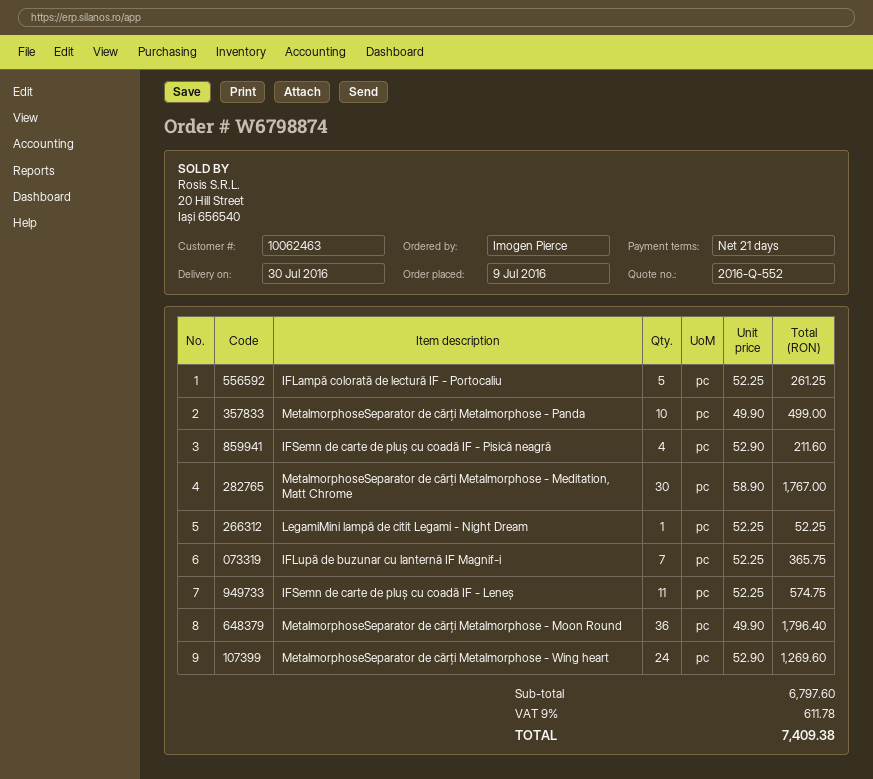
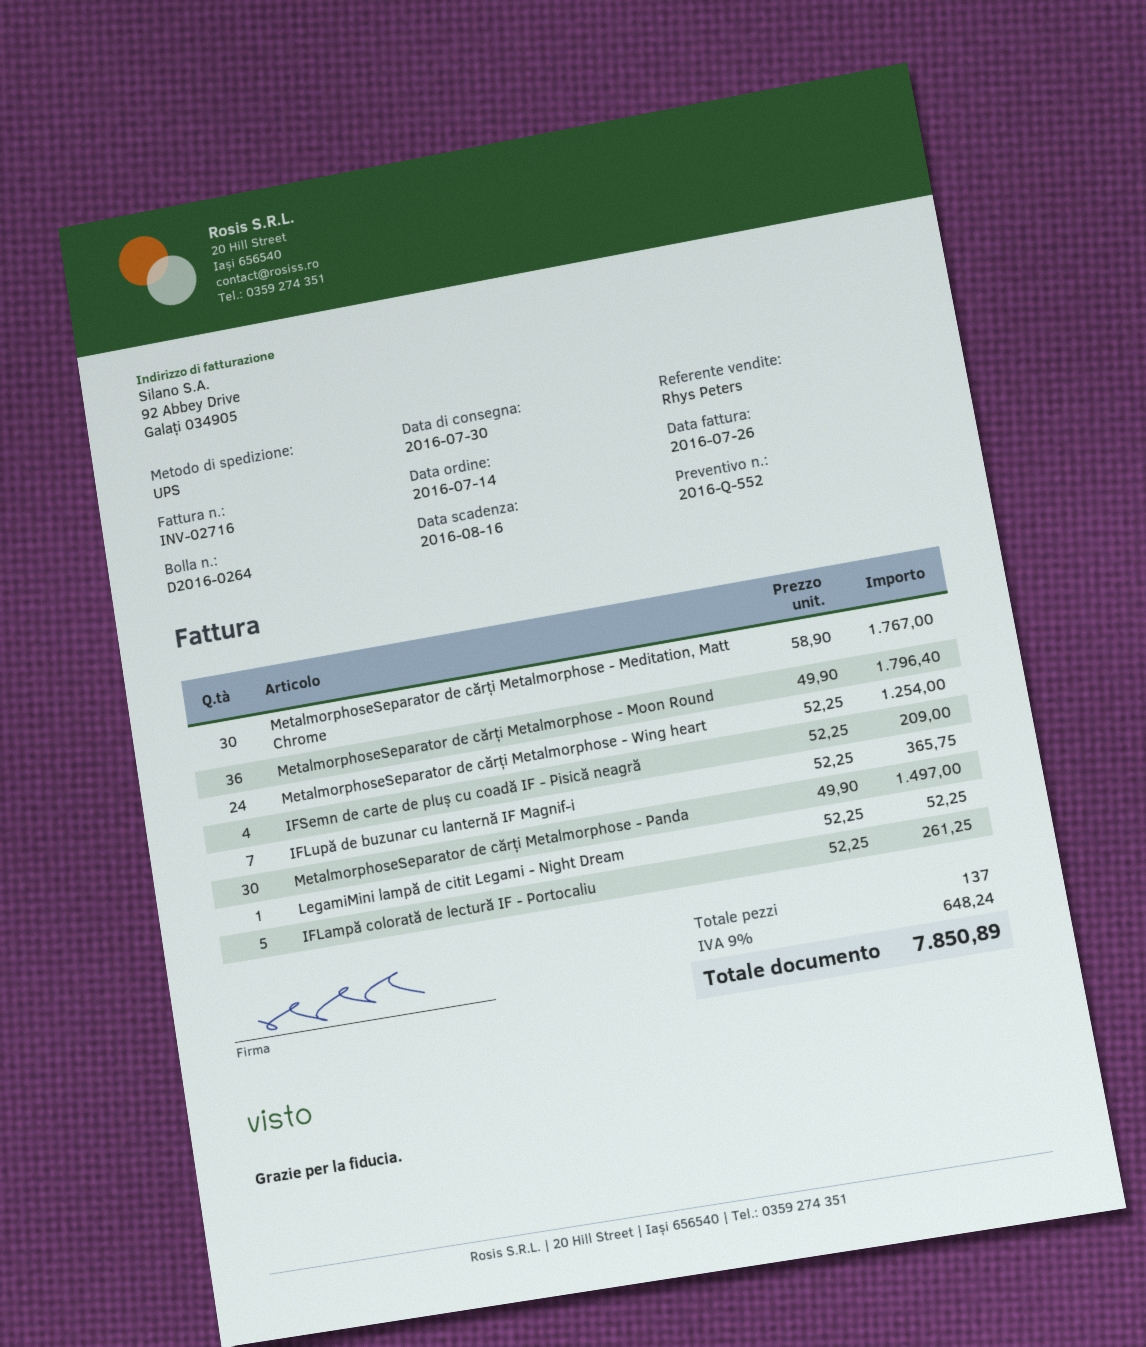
order date: 2016-07-09 -> 2016-07-14
MetalmorphoseSeparator de cărți Metalmorphose - Panda: 10 x 49.90 = 499.00 -> 30 x 49.90 = 1497.00
IFSemn de carte de pluș cu coadă IF - Pisică neagră: 4 x 52.90 = 211.60 -> 4 x 52.25 = 209.00
IFSemn de carte de pluș cu coadă IF - Leneș: 11 x 52.25 = 574.75 -> none
MetalmorphoseSeparator de cărți Metalmorphose - Wing heart: 24 x 52.90 = 1269.60 -> 24 x 52.25 = 1254.00
tax: 9% = 611.78 -> 9% = 648.24
total: 7409.38 -> 7850.89

